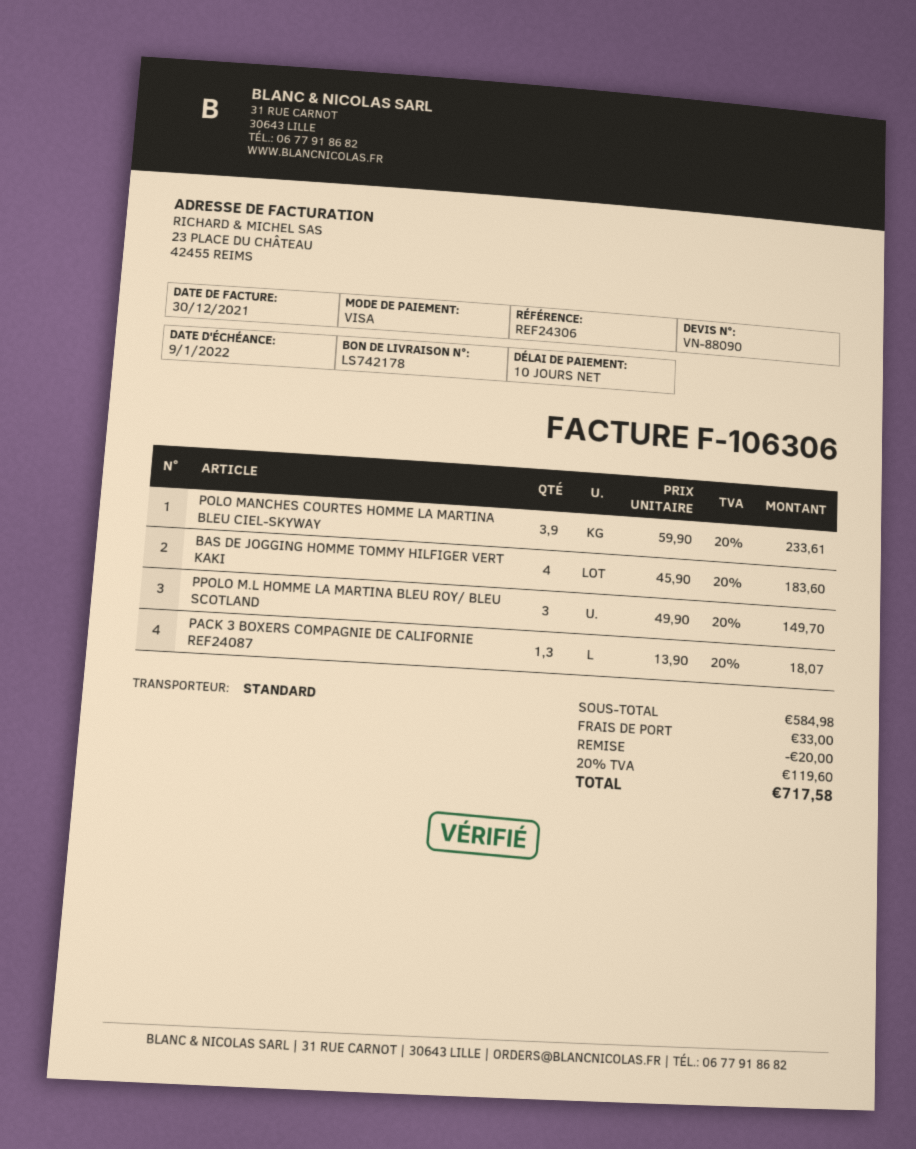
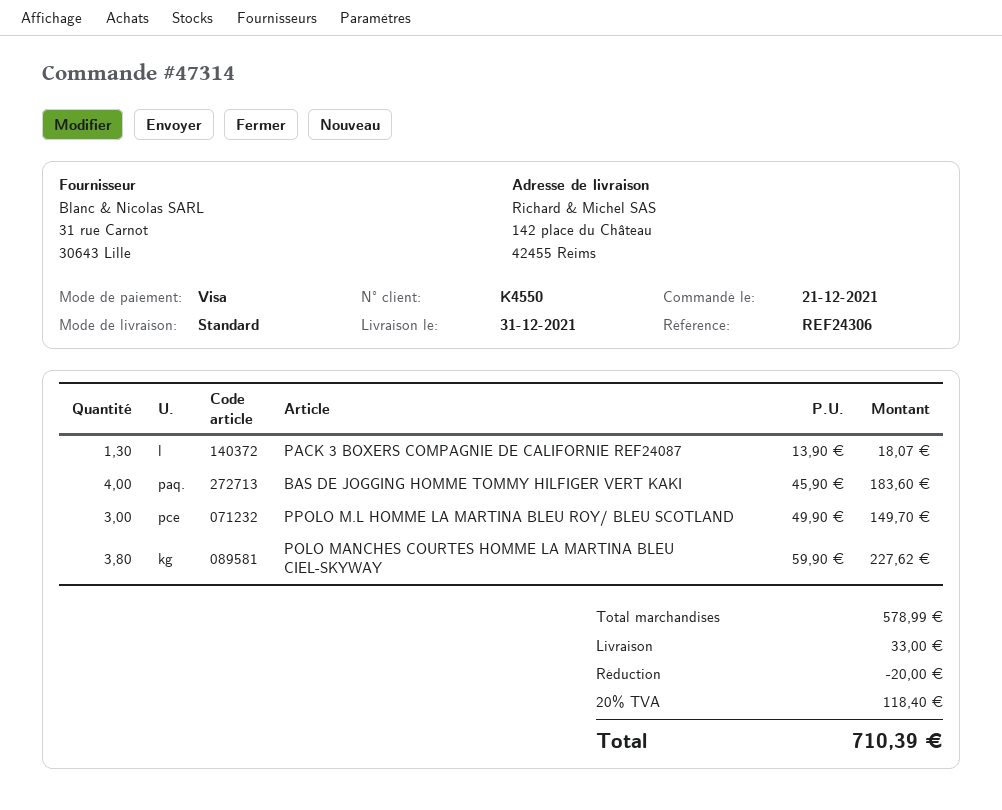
POLO MANCHES COURTES HOMME LA MARTINA BLEU CIEL-SKYWAY: 3.9 x 59.90 = 233.61 -> 3.8 x 59.90 = 227.62
subtotal: 584.98 -> 578.99
tax: 20% = 119.60 -> 20% = 118.40
total: 717.58 -> 710.39

